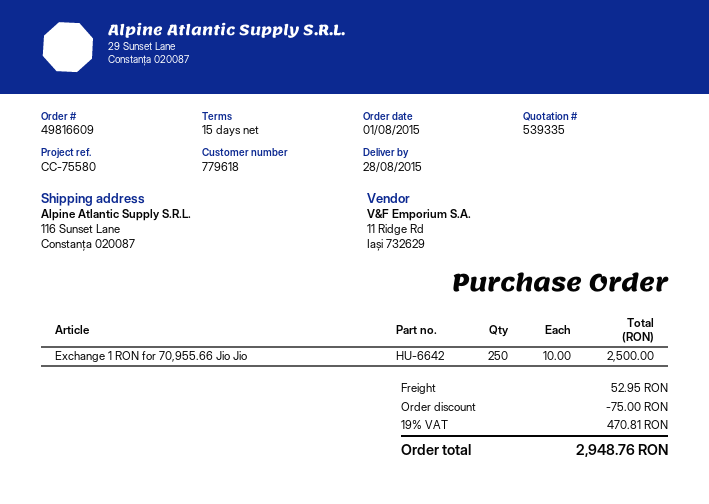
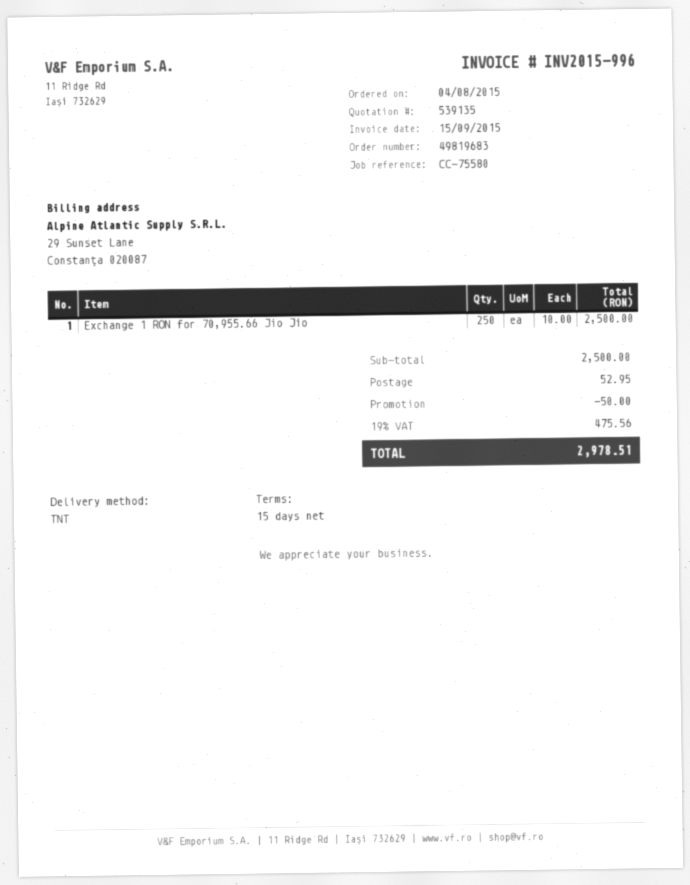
quote number: 539335 -> 539135
order number: 49816609 -> 49819683
order date: 2015-08-01 -> 2015-08-04
discount: 75.00 -> 50.00
tax: 19% = 470.81 -> 19% = 475.56
total: 2948.76 -> 2978.51

